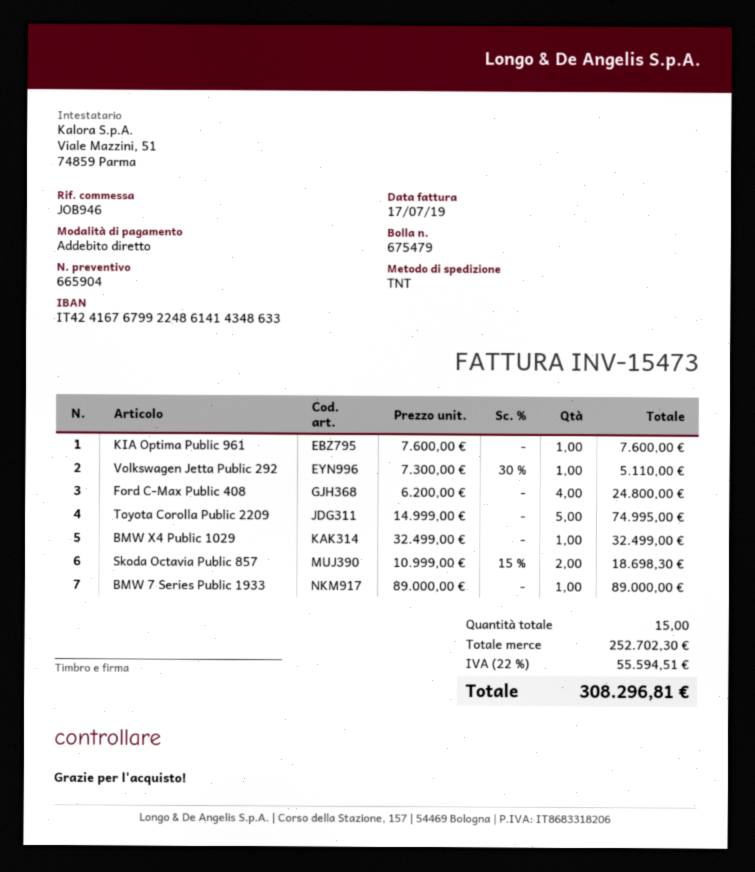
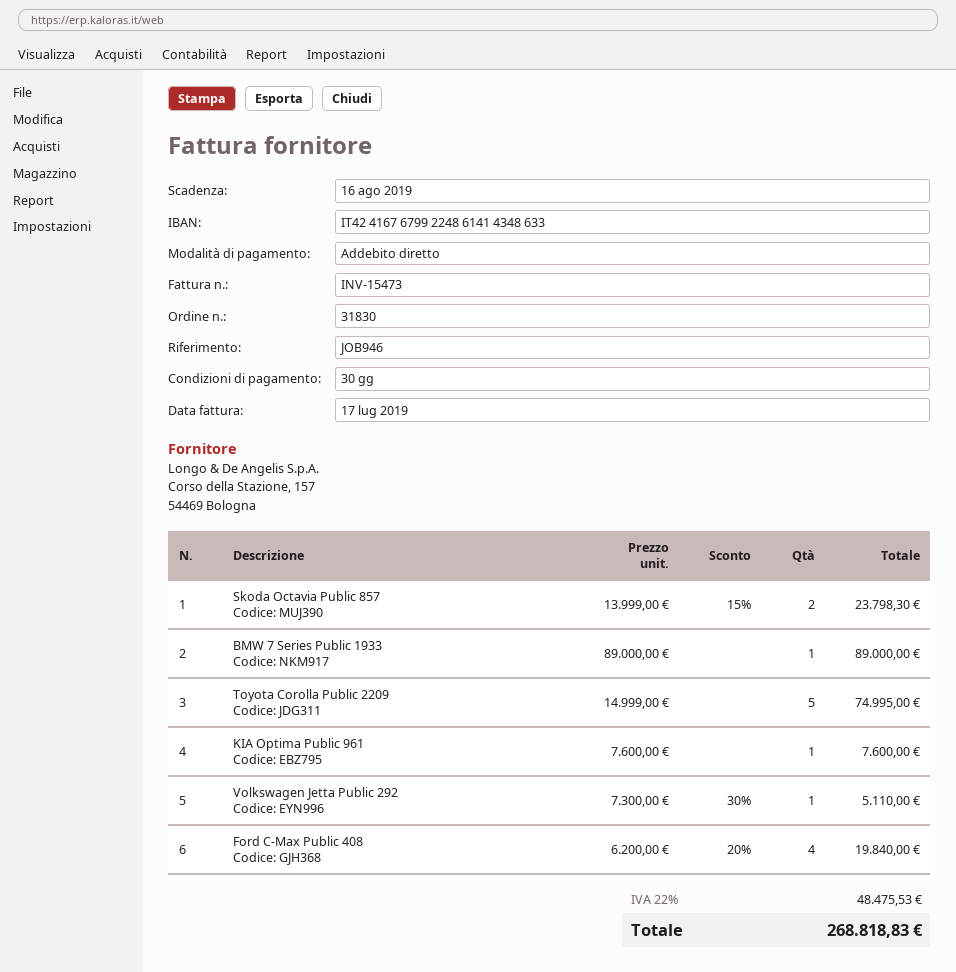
Ford C-Max Public 408: 4 x 6200.00 = 24800.00 -> 4 x 6200.00 - 20% = 19840.00
BMW X4 Public 1029: 1 x 32499.00 = 32499.00 -> none
Skoda Octavia Public 857: 2 x 10999.00 - 15% = 18698.30 -> 2 x 13999.00 - 15% = 23798.30
tax: 22% = 55594.51 -> 22% = 48475.53
total: 308296.81 -> 268818.83

